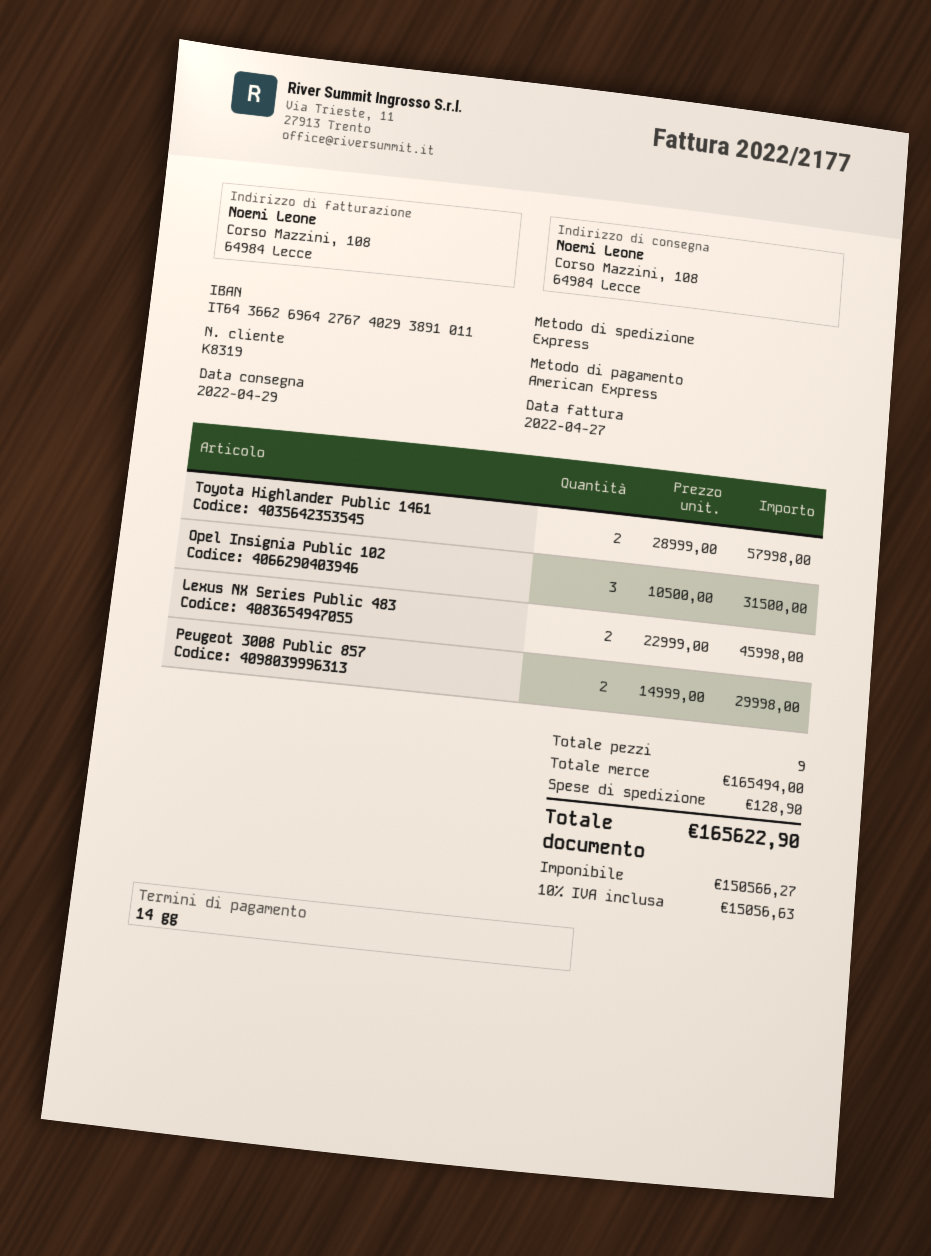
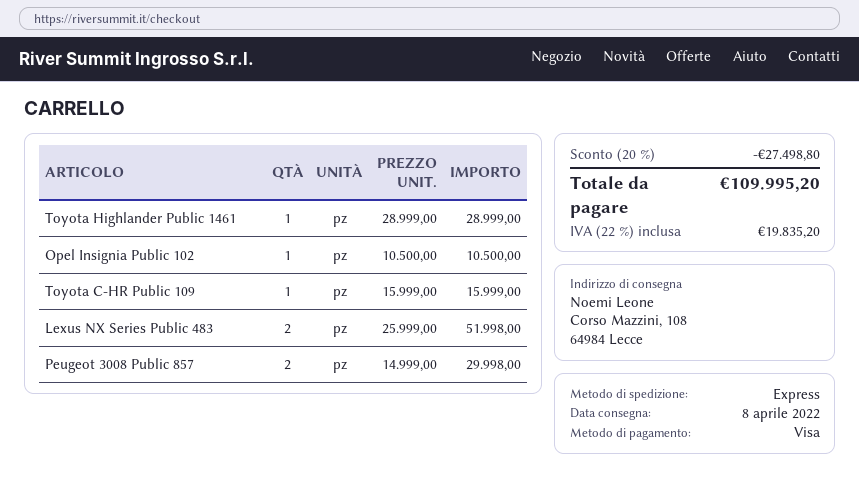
delivery date: 2022-04-29 -> 2022-04-08
payment method: American Express -> Visa
Toyota Highlander Public 1461: 2 x 28999.00 = 57998.00 -> 1 x 28999.00 = 28999.00
Opel Insignia Public 102: 3 x 10500.00 = 31500.00 -> 1 x 10500.00 = 10500.00
Lexus NX Series Public 483: 2 x 22999.00 = 45998.00 -> 2 x 25999.00 = 51998.00
Toyota C-HR Public 109: none -> 1 x 15999.00 = 15999.00
discount: none -> 20% = 27498.80
shipping: 128.90 -> none
tax: 10% = 15056.63 -> 22% = 19835.20
total: 165622.90 -> 109995.20

